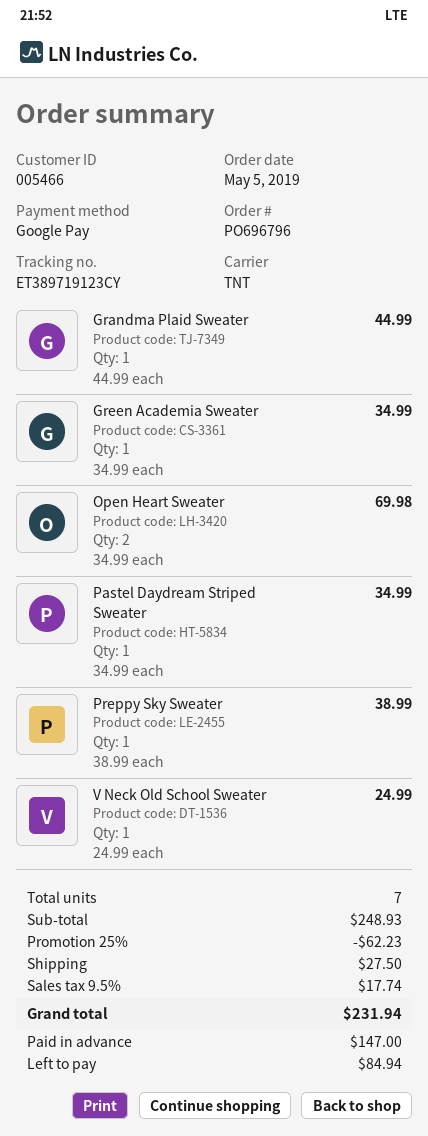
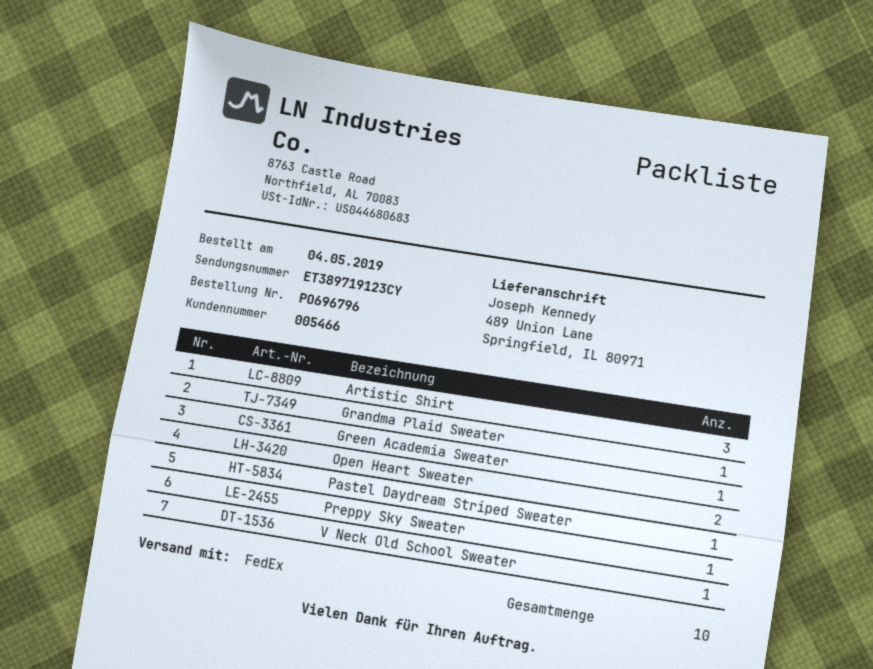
order date: 2019-05-05 -> 2019-05-04
shipping method: TNT -> FedEx
Artistic Shirt: none -> 3
total quantity: 7 -> 10

